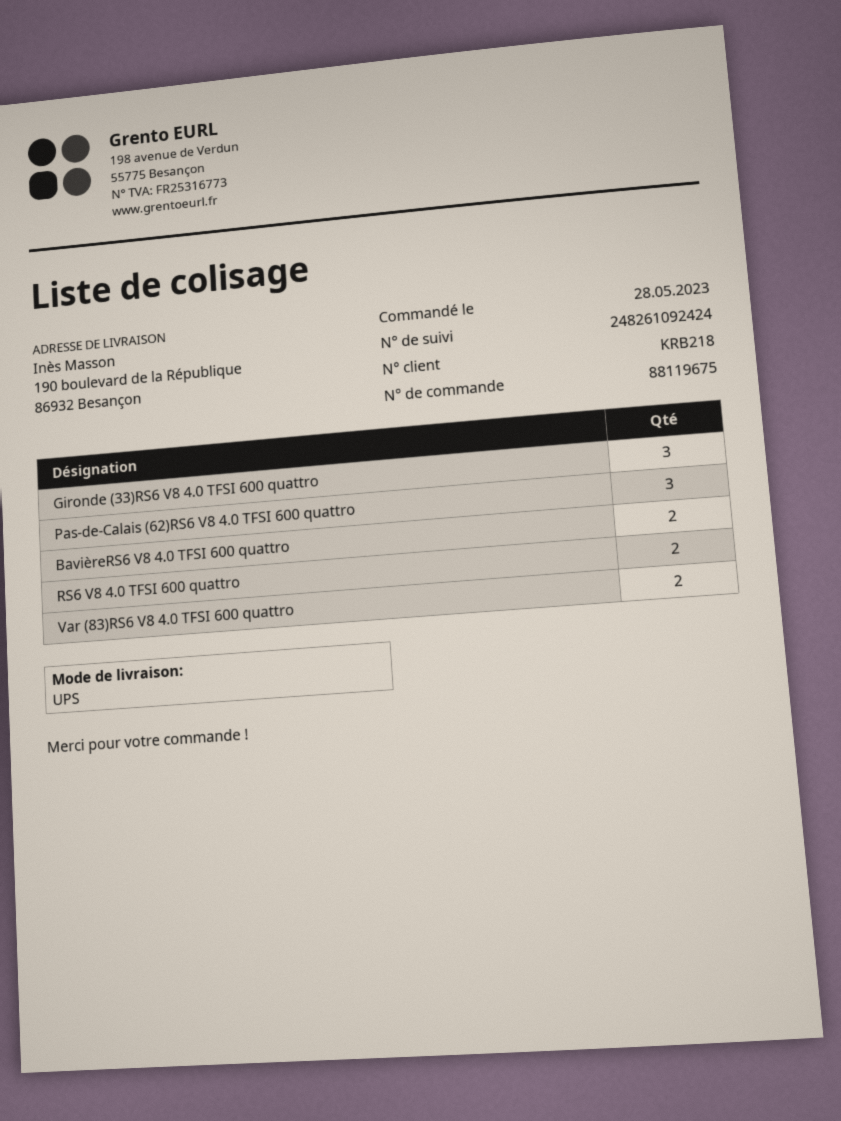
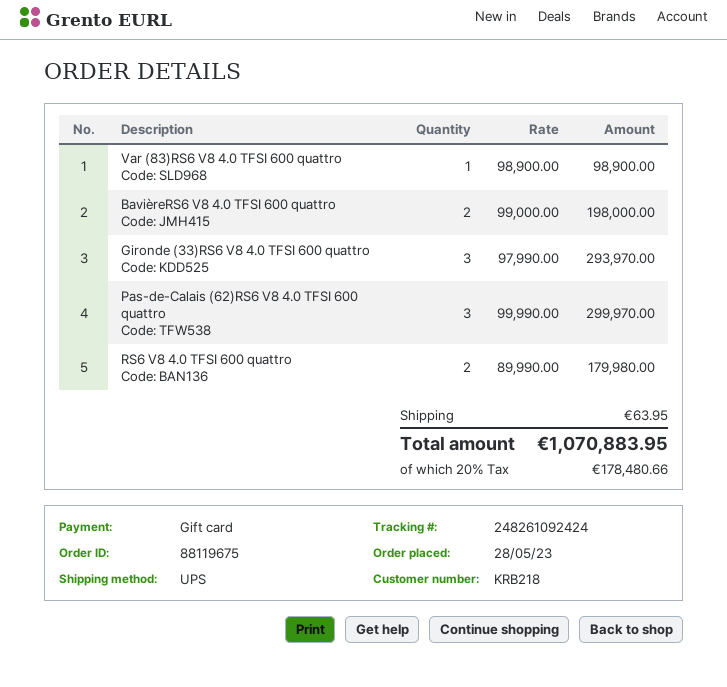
Var (83)RS6 V8 4.0 TFSI 600 quattro: 2 -> 1

